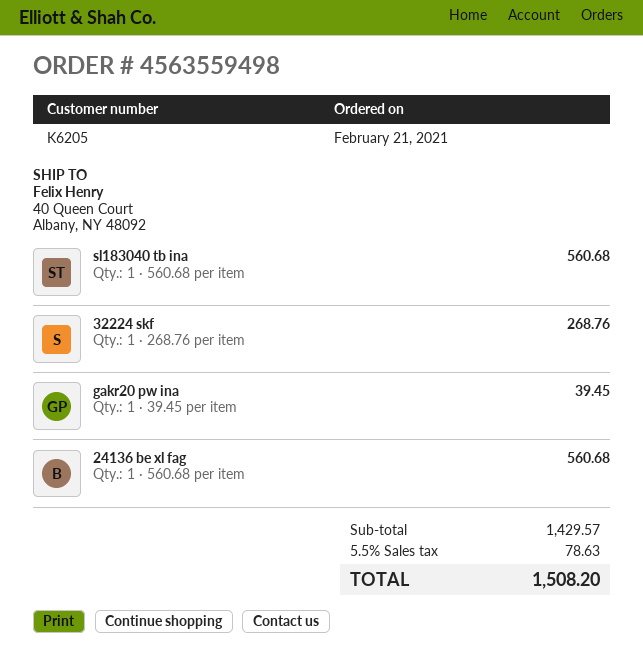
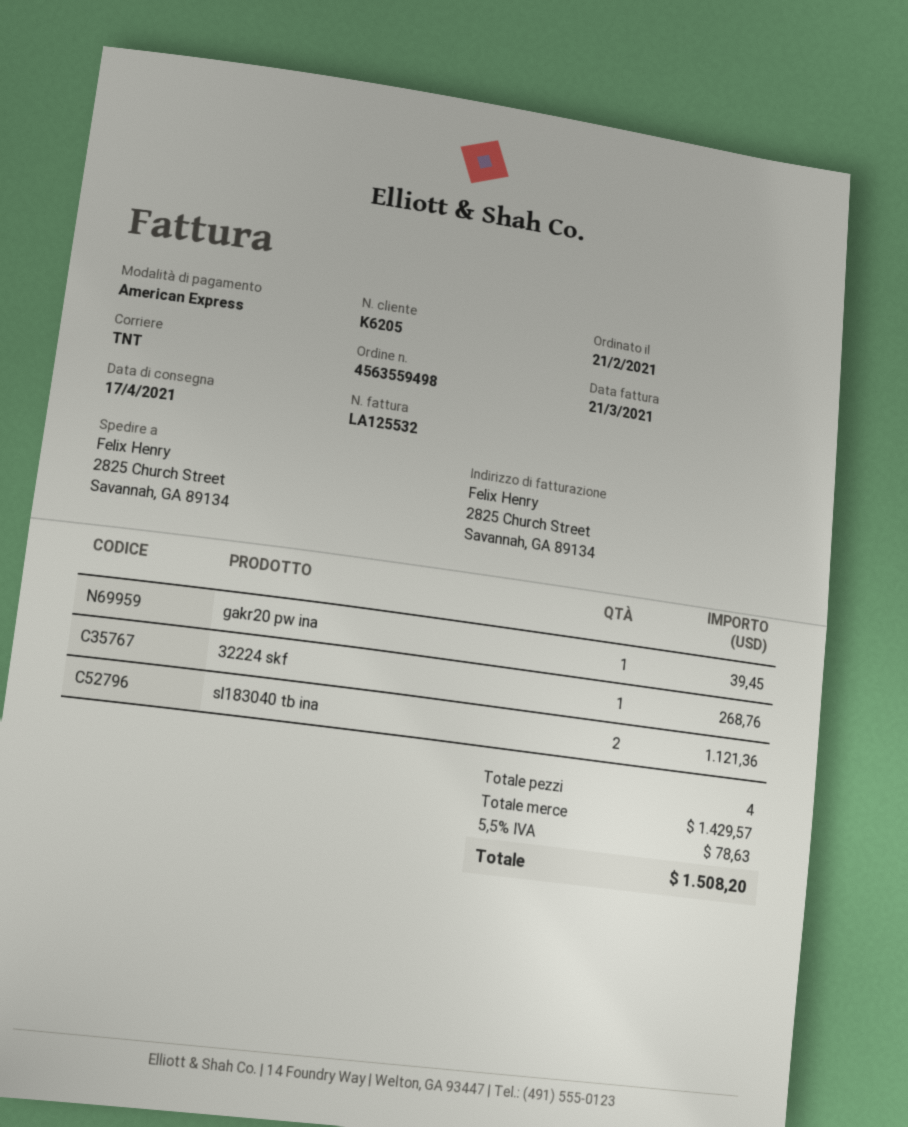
ship to: 40 Queen Court, Albany, NY 48092 -> 2825 Church Street, Savannah, GA 89134
sl183040 tb ina: 1 for 560.68 -> 2 for 1121.36
24136 be xl fag: 1 for 560.68 -> none

